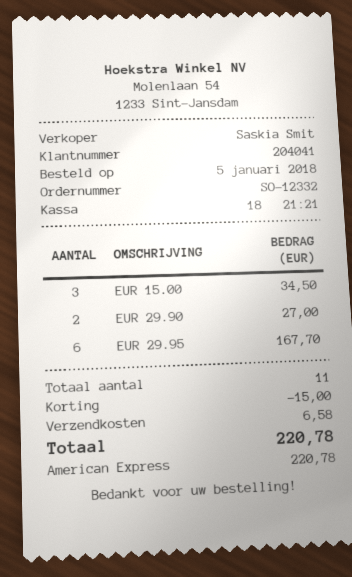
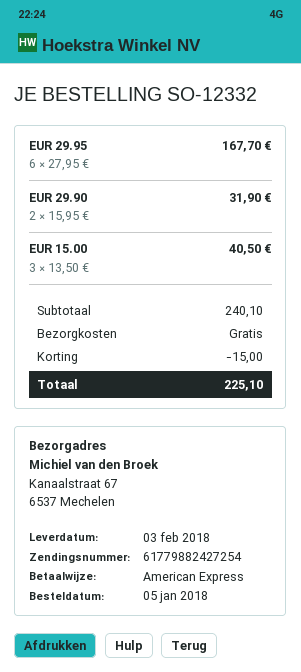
EUR 15.00: 3 for 34.50 -> 3 for 40.50
EUR 29.90: 2 for 27.00 -> 2 for 31.90
shipping: 6.58 -> 0.00
total: 220.78 -> 225.10

